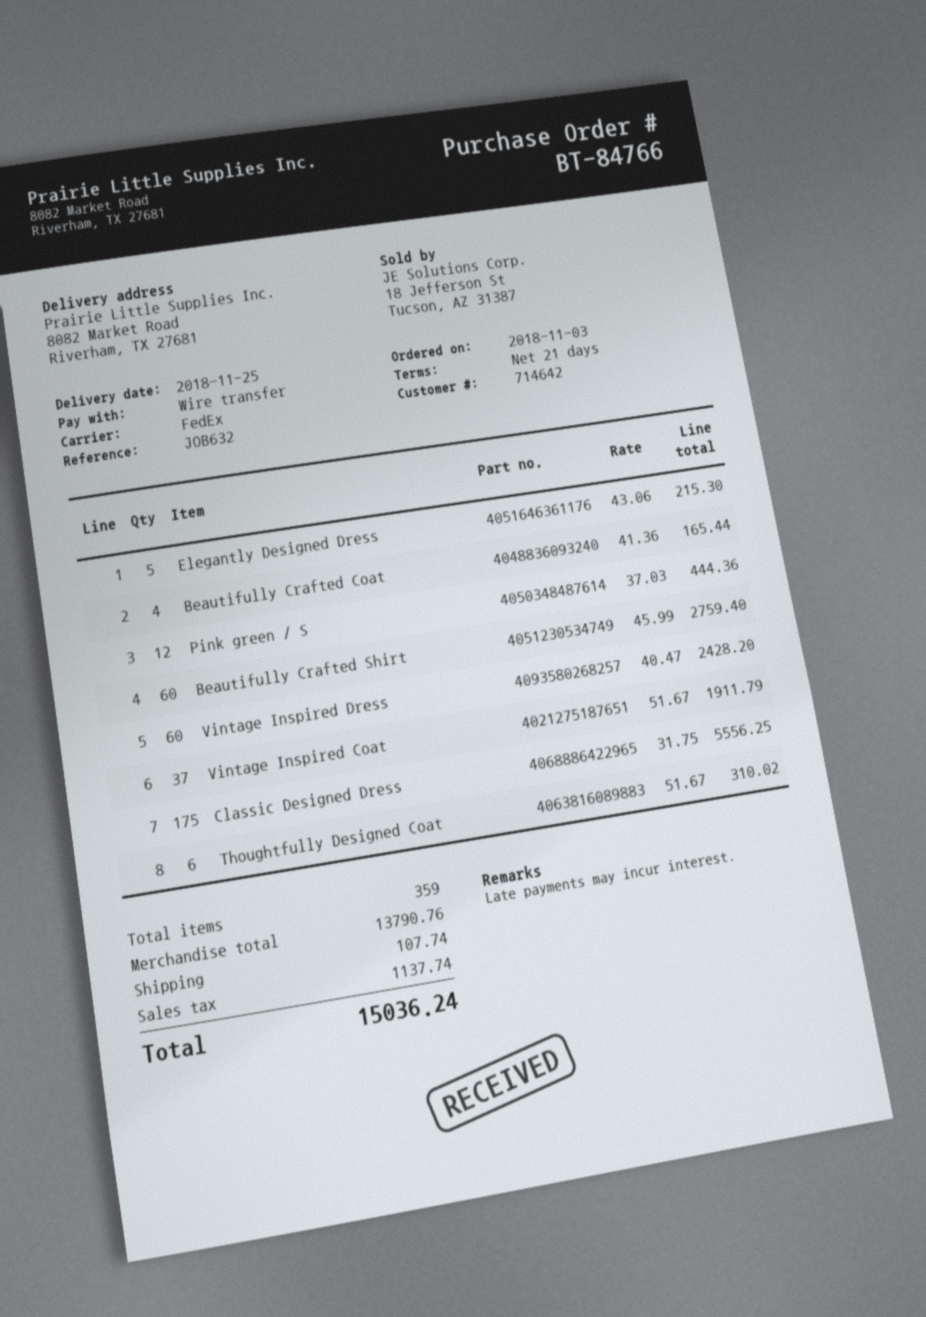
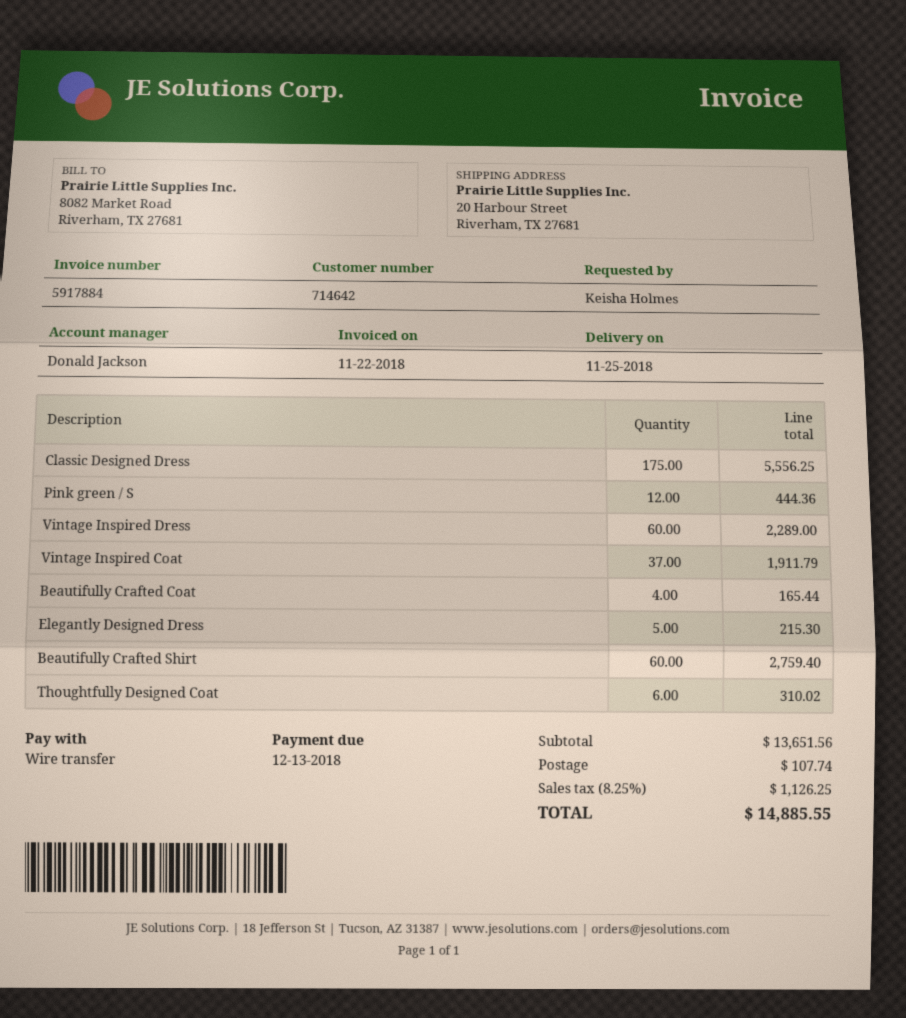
ship to: 8082 Market Road, Riverham, TX 27681 -> 20 Harbour Street, Riverham, TX 27681
Vintage Inspired Dress: 60 for 2428.20 -> 60 for 2289.00
subtotal: 13790.76 -> 13651.56
tax: 1137.74 -> 1126.25
total: 15036.24 -> 14885.55

